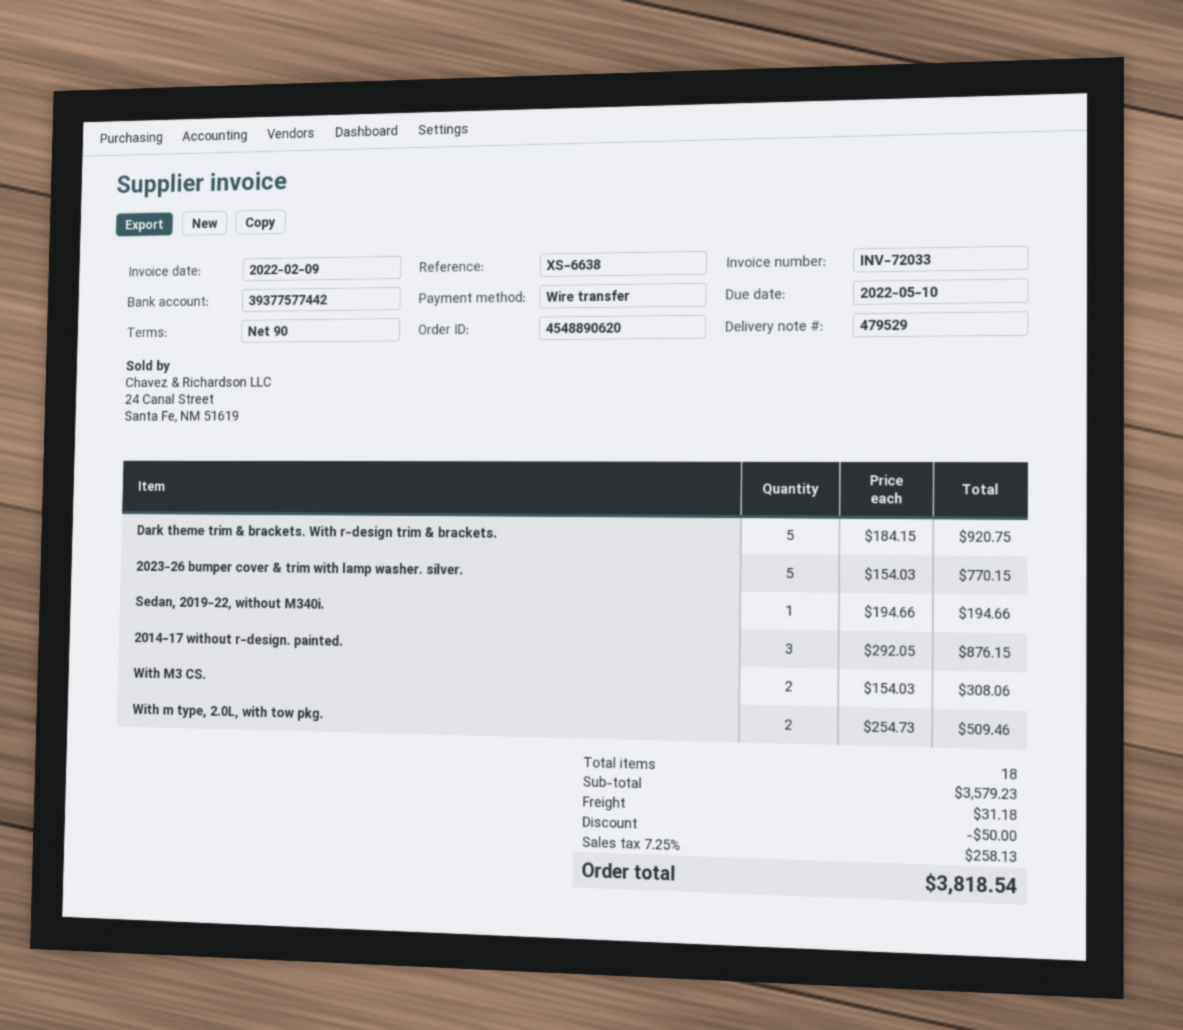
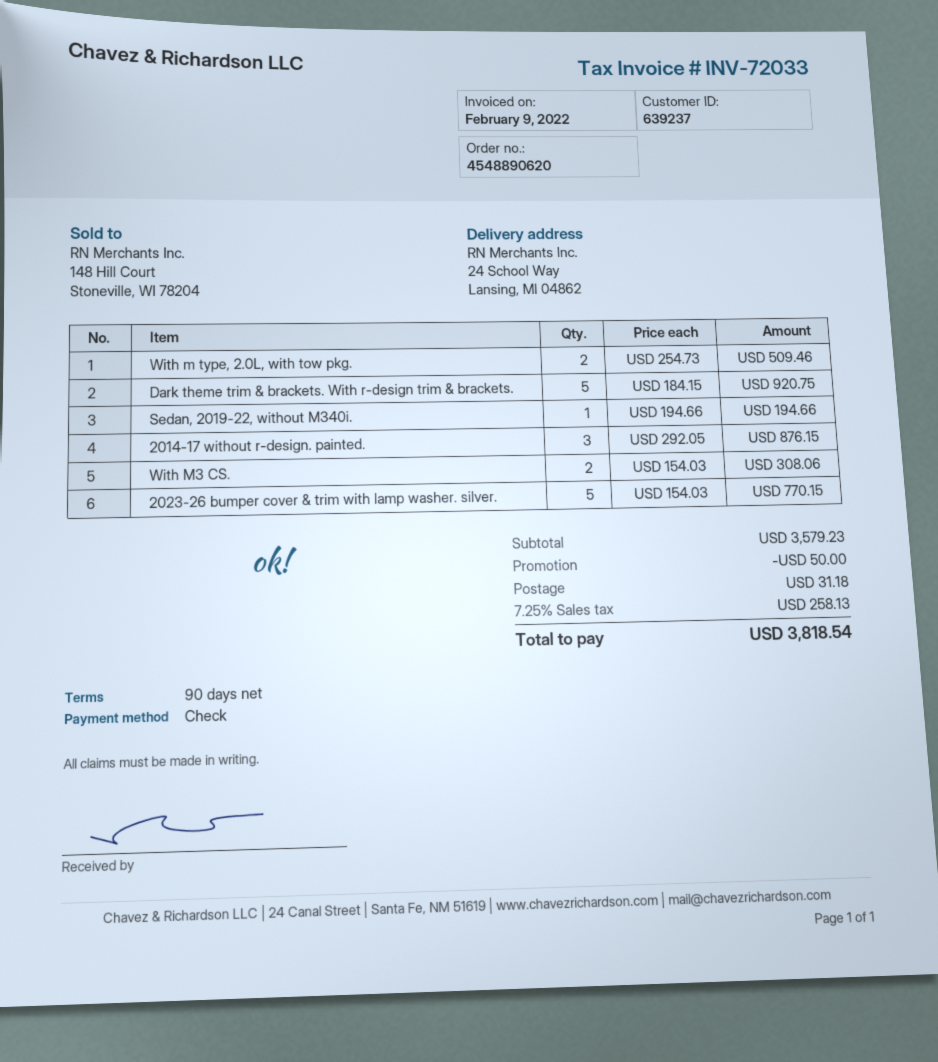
payment method: bank transfer -> cheque

